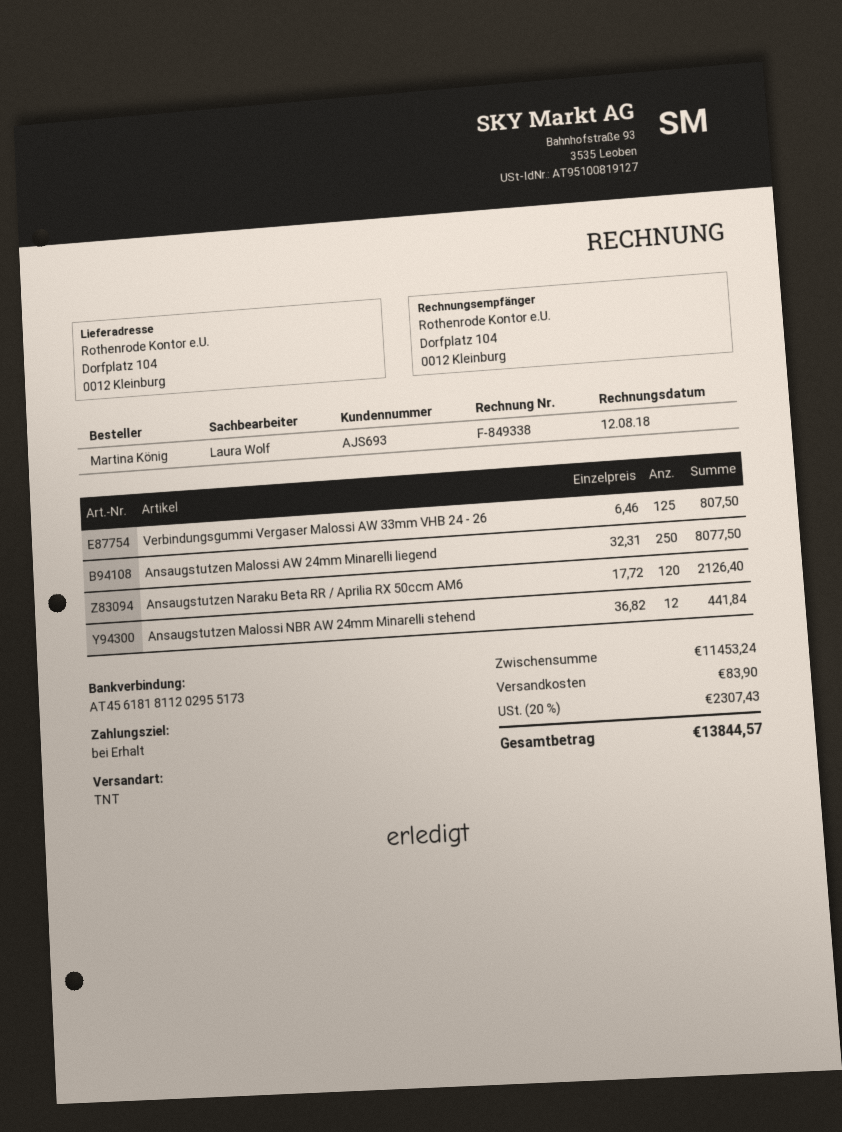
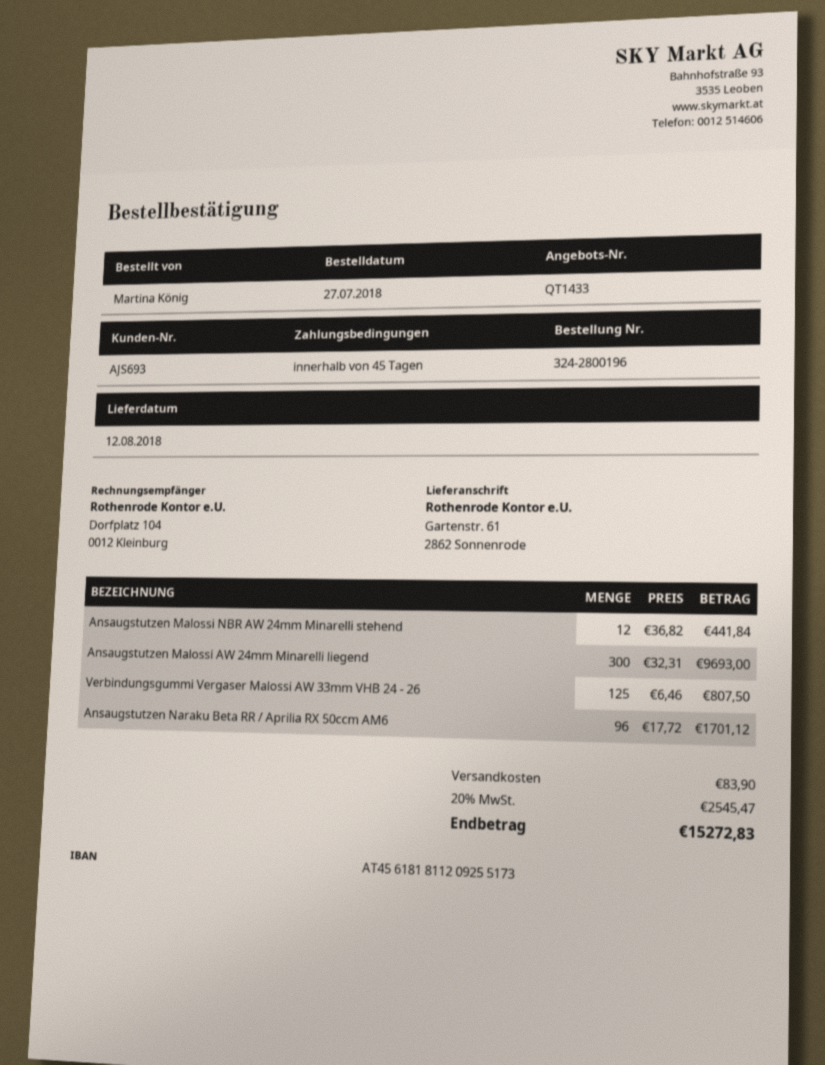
payment terms: on receipt -> 45 days
bank account: AT456181811202955173 -> AT456181811209255173
ship to: Dorfplatz 104, 0012 Kleinburg -> Gartenstr. 61, 2862 Sonnenrode
Ansaugstutzen Malossi AW 24mm Minarelli liegend: 250 x 32.31 = 8077.50 -> 300 x 32.31 = 9693.00
Ansaugstutzen Naraku Beta RR / Aprilia RX 50ccm AM6: 120 x 17.72 = 2126.40 -> 96 x 17.72 = 1701.12
tax: 20% = 2307.43 -> 20% = 2545.47
total: 13844.57 -> 15272.83

